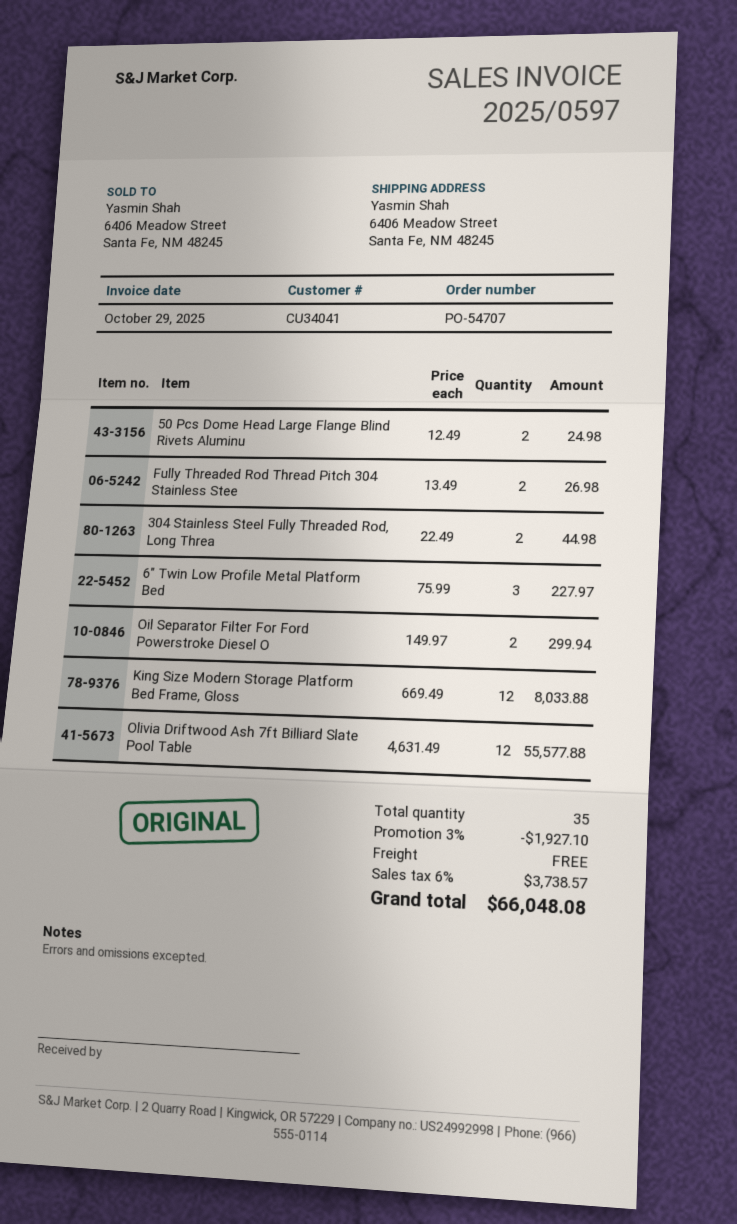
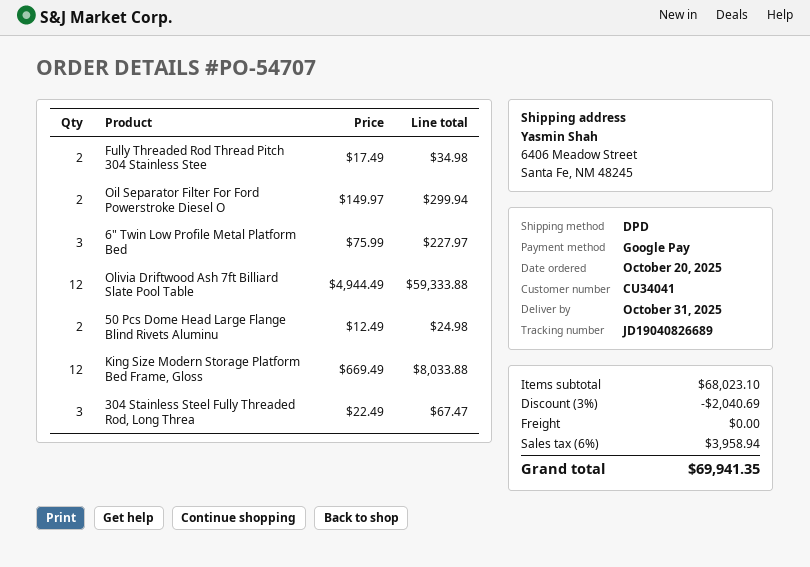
Fully Threaded Rod Thread Pitch 304 Stainless Stee: 2 x 13.49 = 26.98 -> 2 x 17.49 = 34.98
304 Stainless Steel Fully Threaded Rod, Long Threa: 2 x 22.49 = 44.98 -> 3 x 22.49 = 67.47
Olivia Driftwood Ash 7ft Billiard Slate Pool Table: 12 x 4631.49 = 55577.88 -> 12 x 4944.49 = 59333.88
discount: 3% = 1927.10 -> 3% = 2040.69
tax: 6% = 3738.57 -> 6% = 3958.94
total: 66048.08 -> 69941.35

